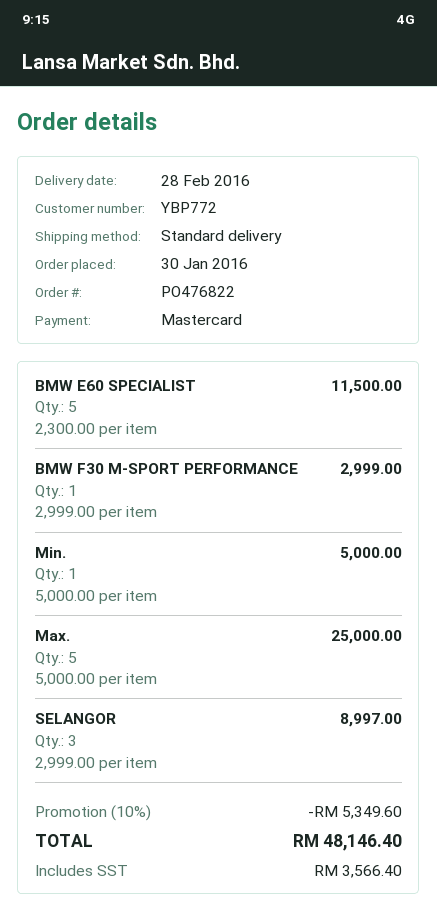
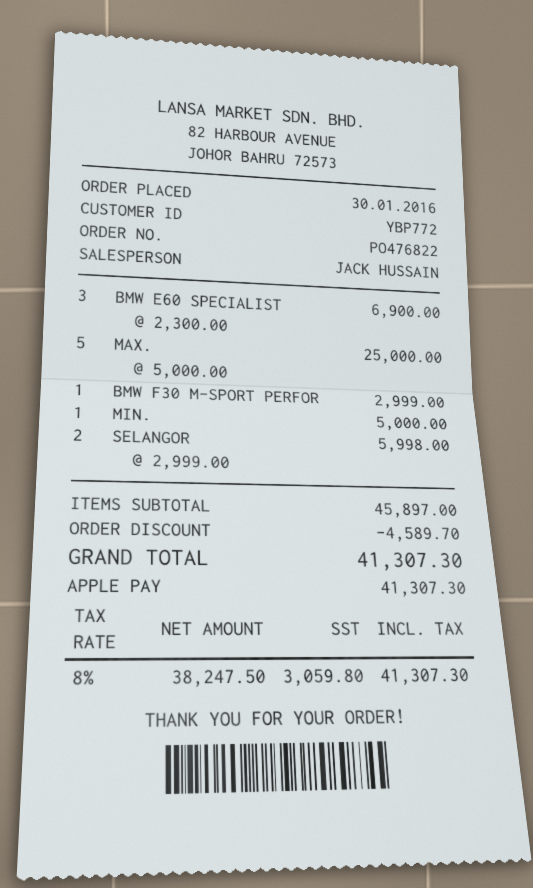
payment method: Mastercard -> Apple Pay
BMW E60 SPECIALIST: 5 x 2300.00 = 11500.00 -> 3 x 2300.00 = 6900.00
SELANGOR: 3 x 2999.00 = 8997.00 -> 2 x 2999.00 = 5998.00
discount: 5349.60 -> 4589.70
tax: 3566.40 -> 3059.80
total: 48146.40 -> 41307.30

